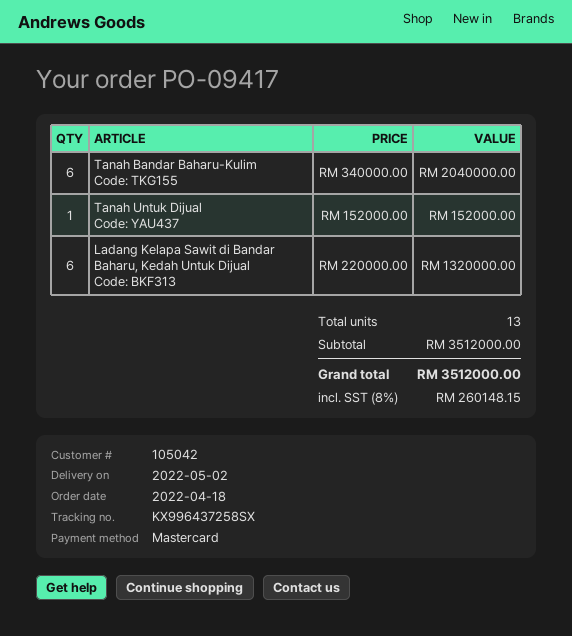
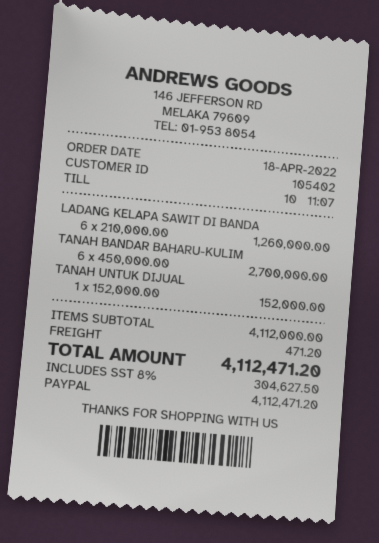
customer number: 105042 -> 105402
payment method: Mastercard -> PayPal
Tanah Bandar Baharu-Kulim: 6 x 340000.00 = 2040000.00 -> 6 x 450000.00 = 2700000.00
Ladang Kelapa Sawit di Bandar Baharu, Kedah Untuk Dijual: 6 x 220000.00 = 1320000.00 -> 6 x 210000.00 = 1260000.00
subtotal: 3512000.00 -> 4112000.00
shipping: none -> 471.20
tax: 8% = 260148.15 -> 8% = 304627.50
total: 3512000.00 -> 4112471.20

